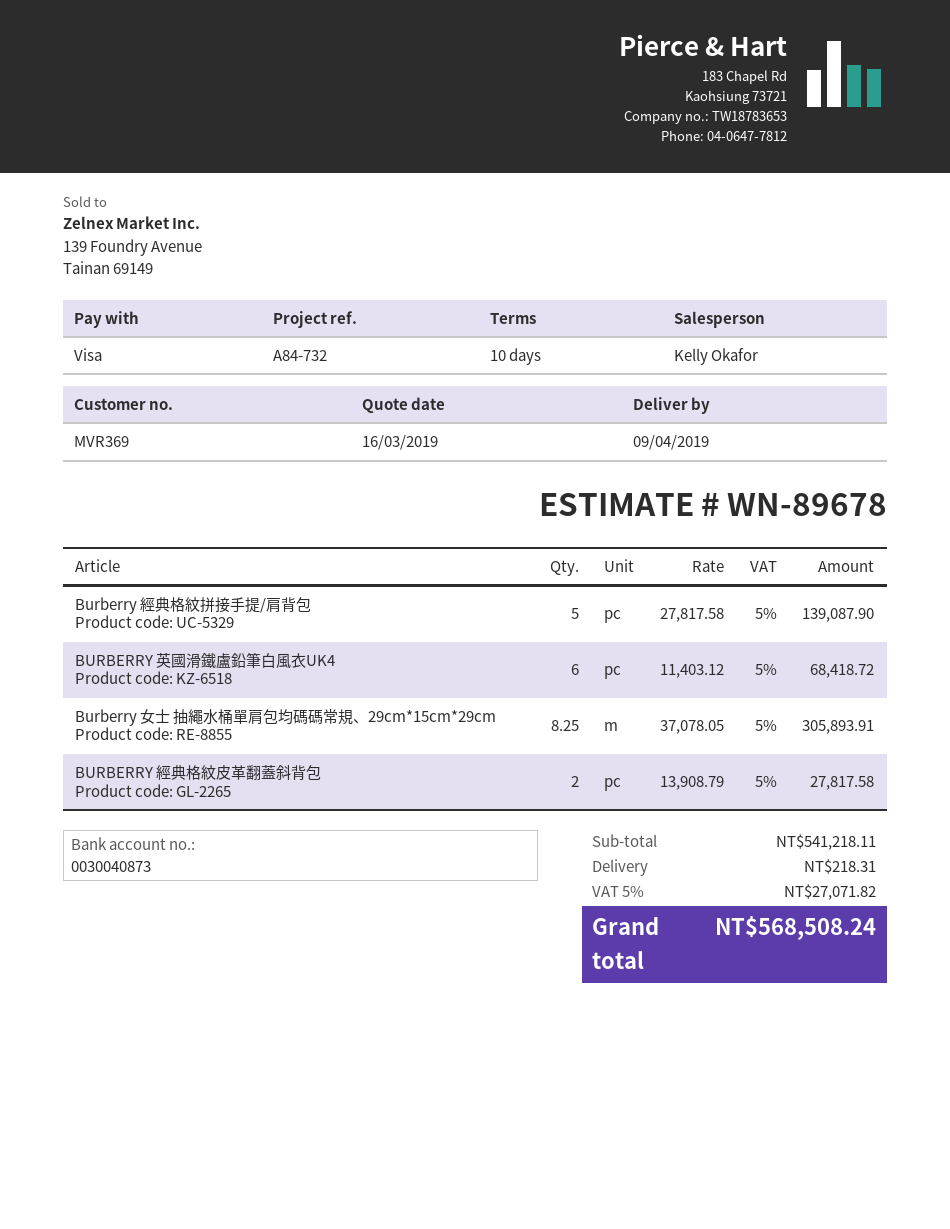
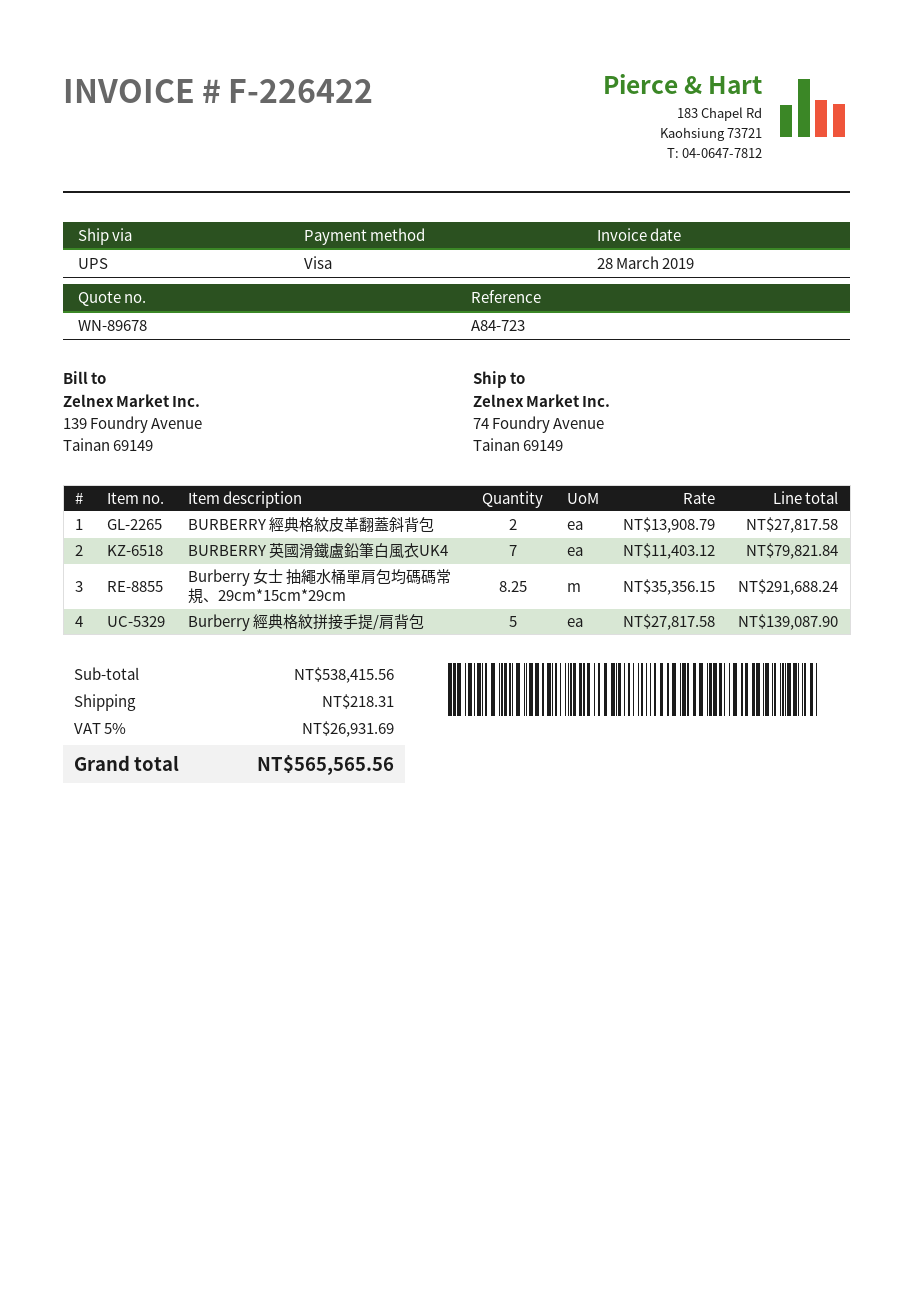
reference: A84-732 -> A84-723
BURBERRY 英國滑鐵盧鉛筆白風衣UK4: 6 x 11403.12 = 68418.72 -> 7 x 11403.12 = 79821.84
Burberry 女士 抽繩水桶單肩包均碼碼常規、29cm*15cm*29cm: 8.25 x 37078.05 = 305893.91 -> 8.25 x 35356.15 = 291688.24
subtotal: 541218.11 -> 538415.56
tax: 5% = 27071.82 -> 5% = 26931.69
total: 568508.24 -> 565565.56

